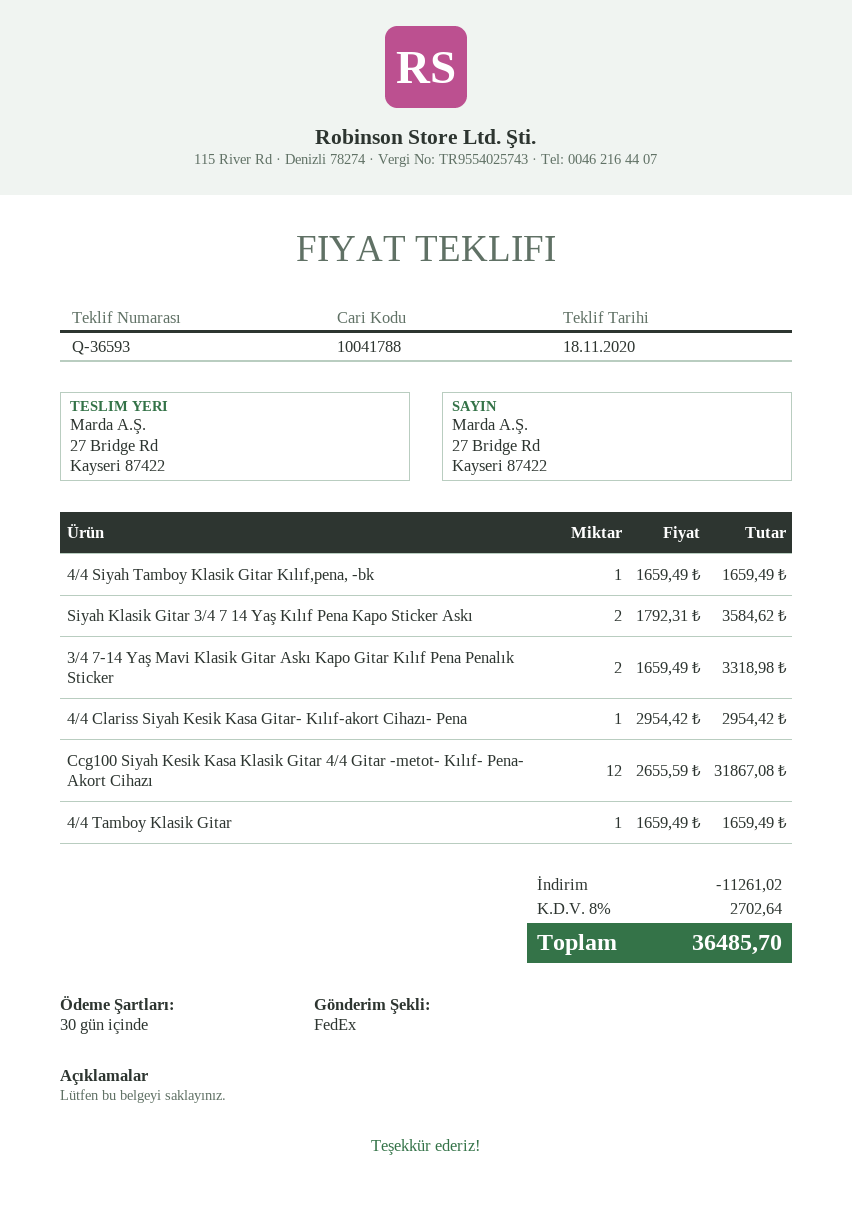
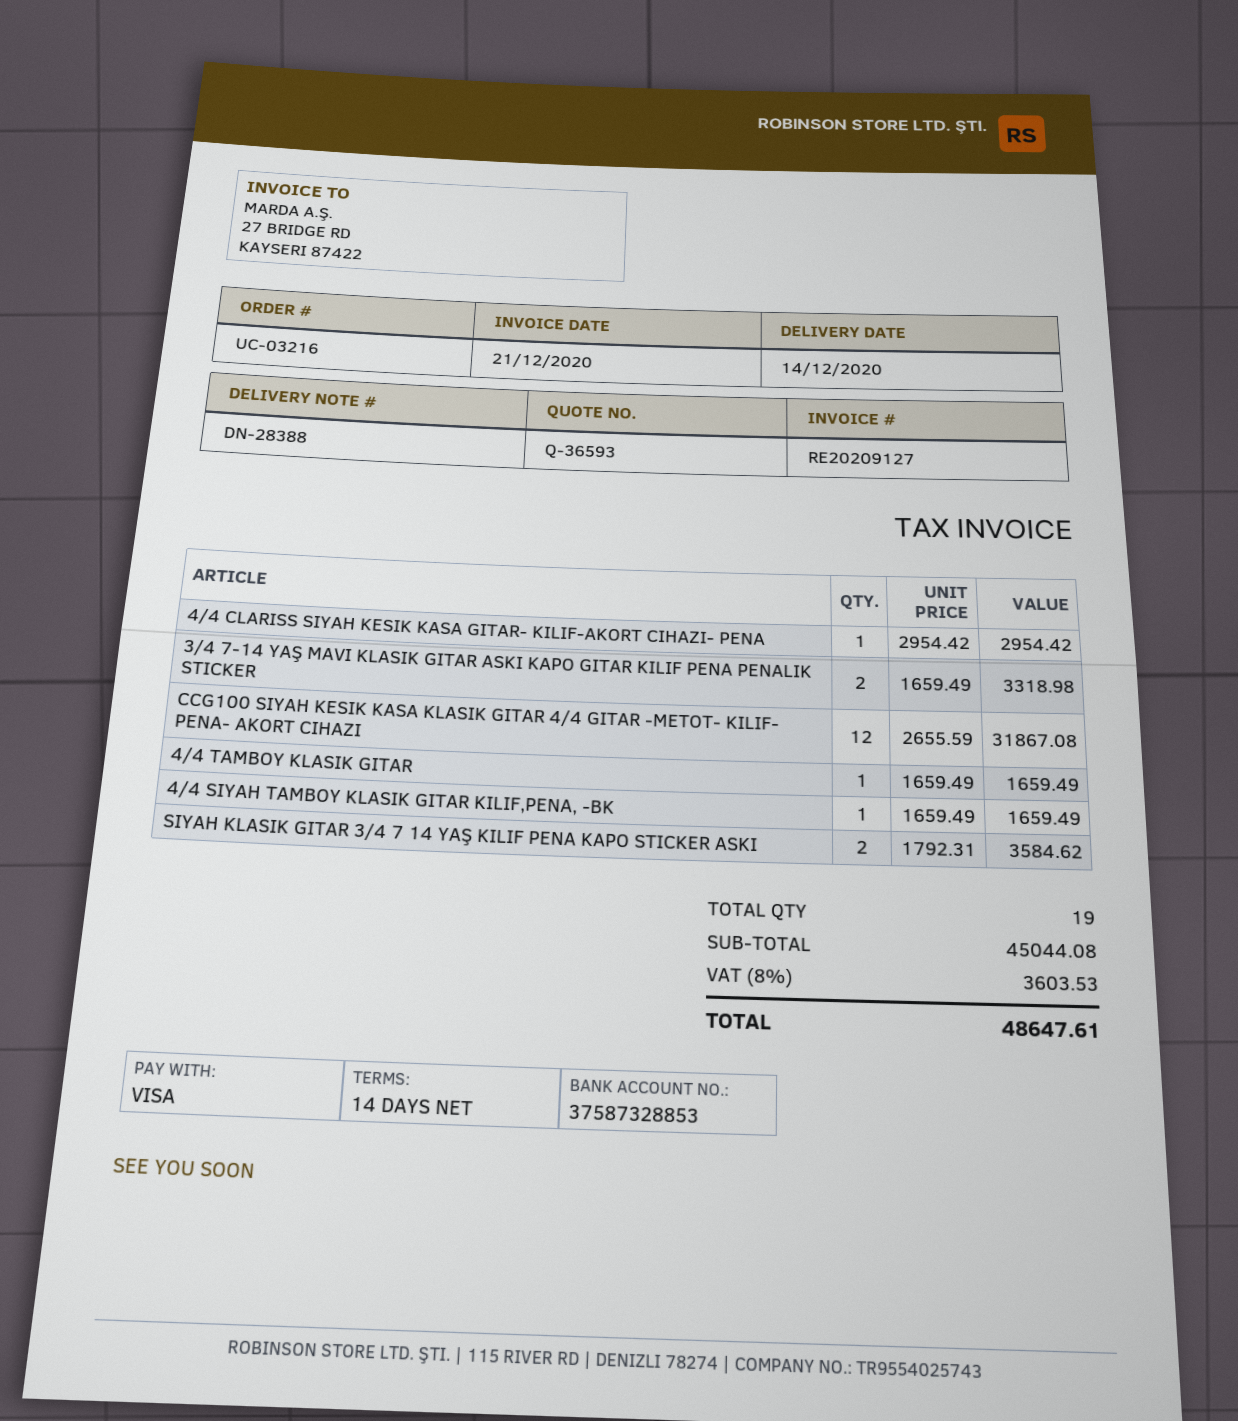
payment terms: 30 days -> 14 days
discount: 11261.02 -> none
tax: 8% = 2702.64 -> 8% = 3603.53
total: 36485.70 -> 48647.61

